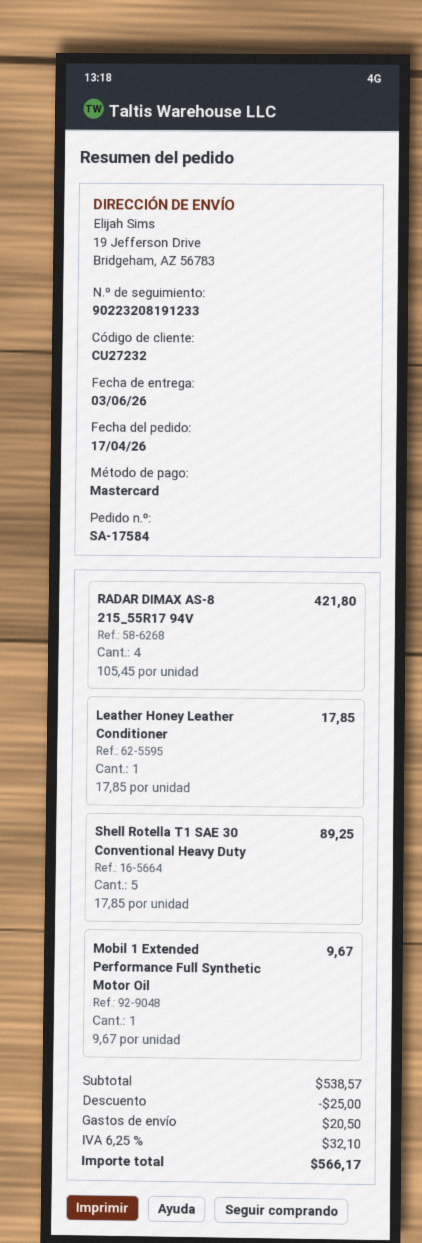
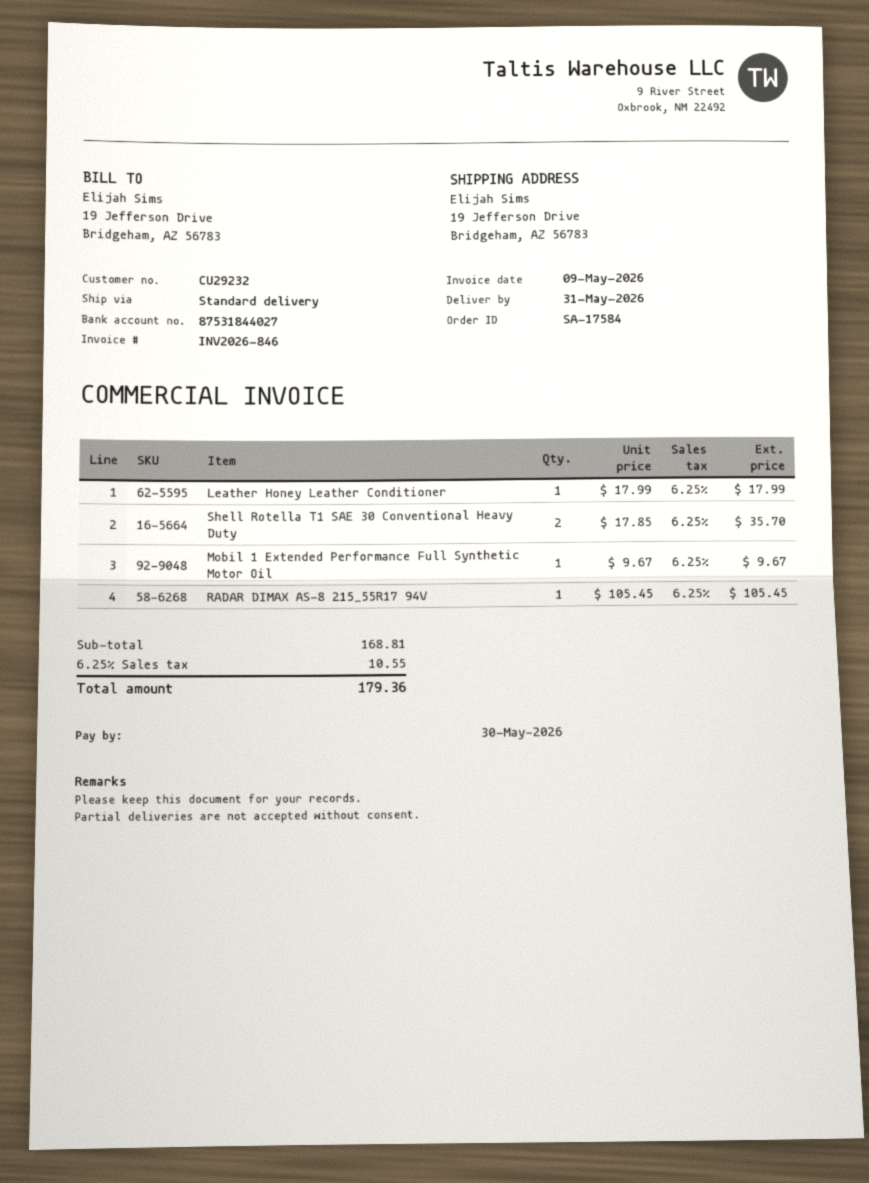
delivery date: 2026-06-03 -> 2026-05-31
customer number: CU27232 -> CU29232
RADAR DIMAX AS-8 215_55R17 94V: 4 x 105.45 = 421.80 -> 1 x 105.45 = 105.45
Leather Honey Leather Conditioner: 1 x 17.85 = 17.85 -> 1 x 17.99 = 17.99
Shell Rotella T1 SAE 30 Conventional Heavy Duty: 5 x 17.85 = 89.25 -> 2 x 17.85 = 35.70
subtotal: 538.57 -> 168.81
discount: 25.00 -> none
shipping: 20.50 -> none
tax: 6.25% = 32.10 -> 6.25% = 10.55
total: 566.17 -> 179.36

